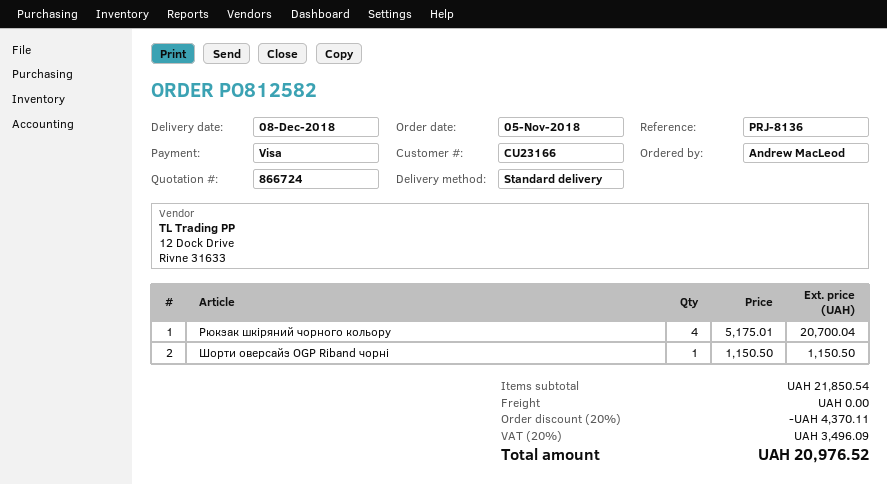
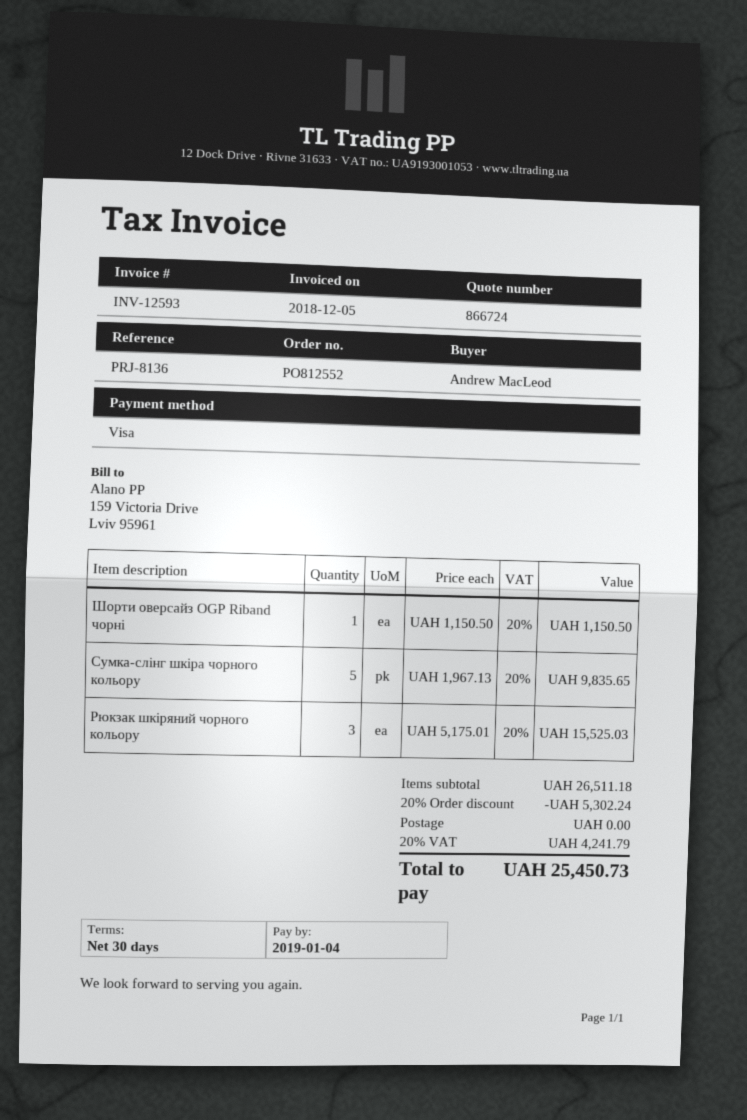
order number: PO812582 -> PO812552
Рюкзак шкіряний чорного кольору: 4 x 5175.01 = 20700.04 -> 3 x 5175.01 = 15525.03
Сумка-слінг шкіра чорного кольору: none -> 5 x 1967.13 = 9835.65
subtotal: 21850.54 -> 26511.18
discount: 20% = 4370.11 -> 20% = 5302.24
tax: 20% = 3496.09 -> 20% = 4241.79
total: 20976.52 -> 25450.73

